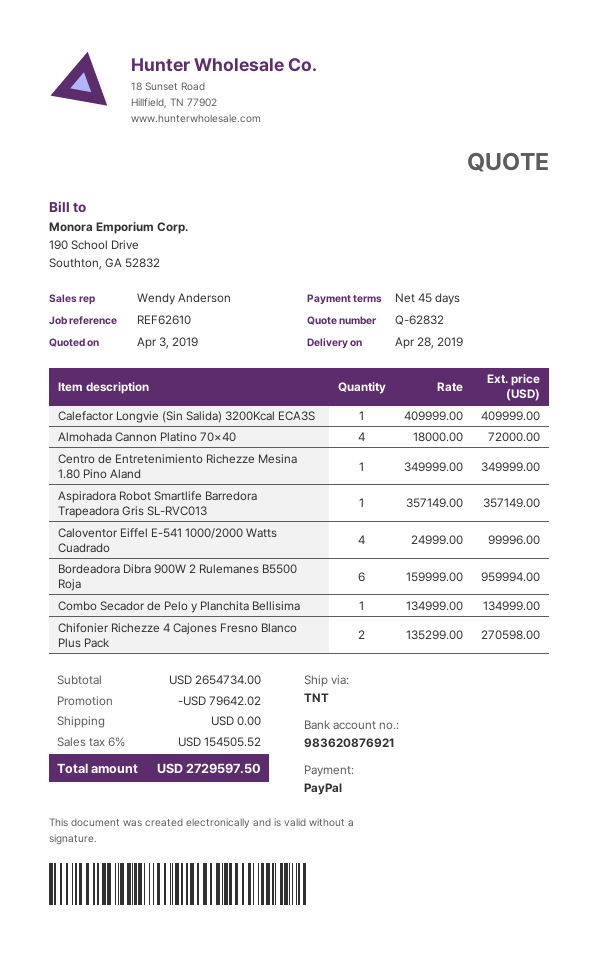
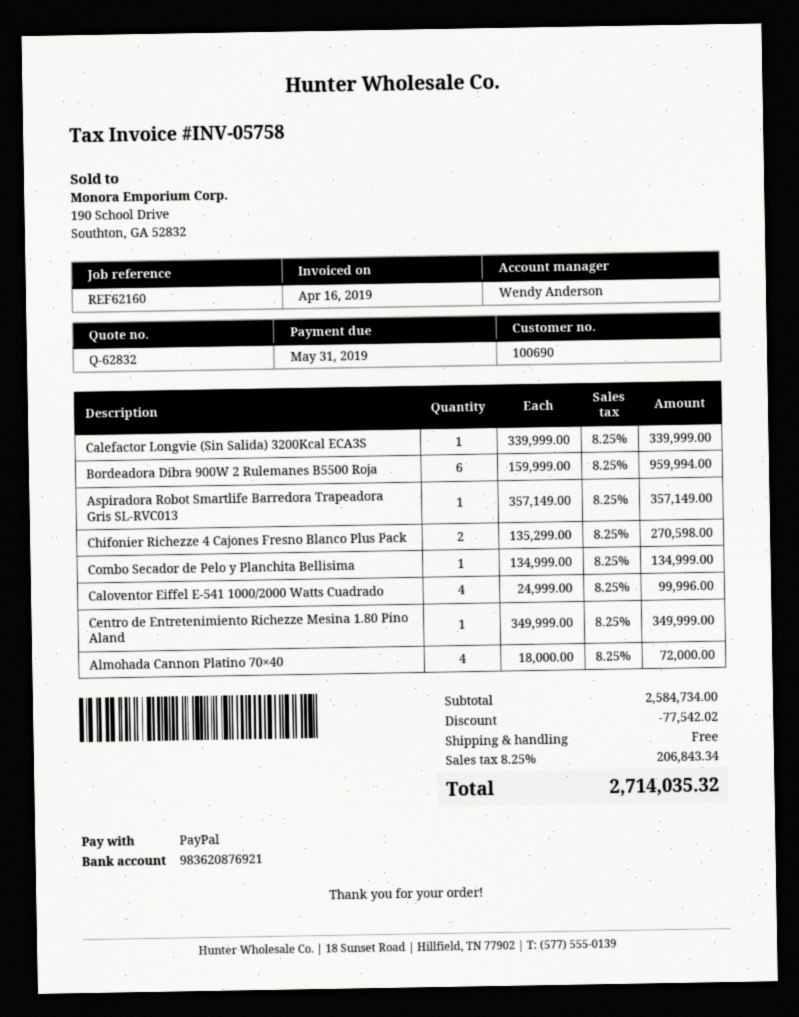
reference: REF62610 -> REF62160
Calefactor Longvie (Sin Salida) 3200Kcal ECA3S: 1 x 409999.00 = 409999.00 -> 1 x 339999.00 = 339999.00
subtotal: 2654734.00 -> 2584734.00
discount: 79642.02 -> 77542.02
tax: 6% = 154505.52 -> 8.25% = 206843.34
total: 2729597.50 -> 2714035.32

